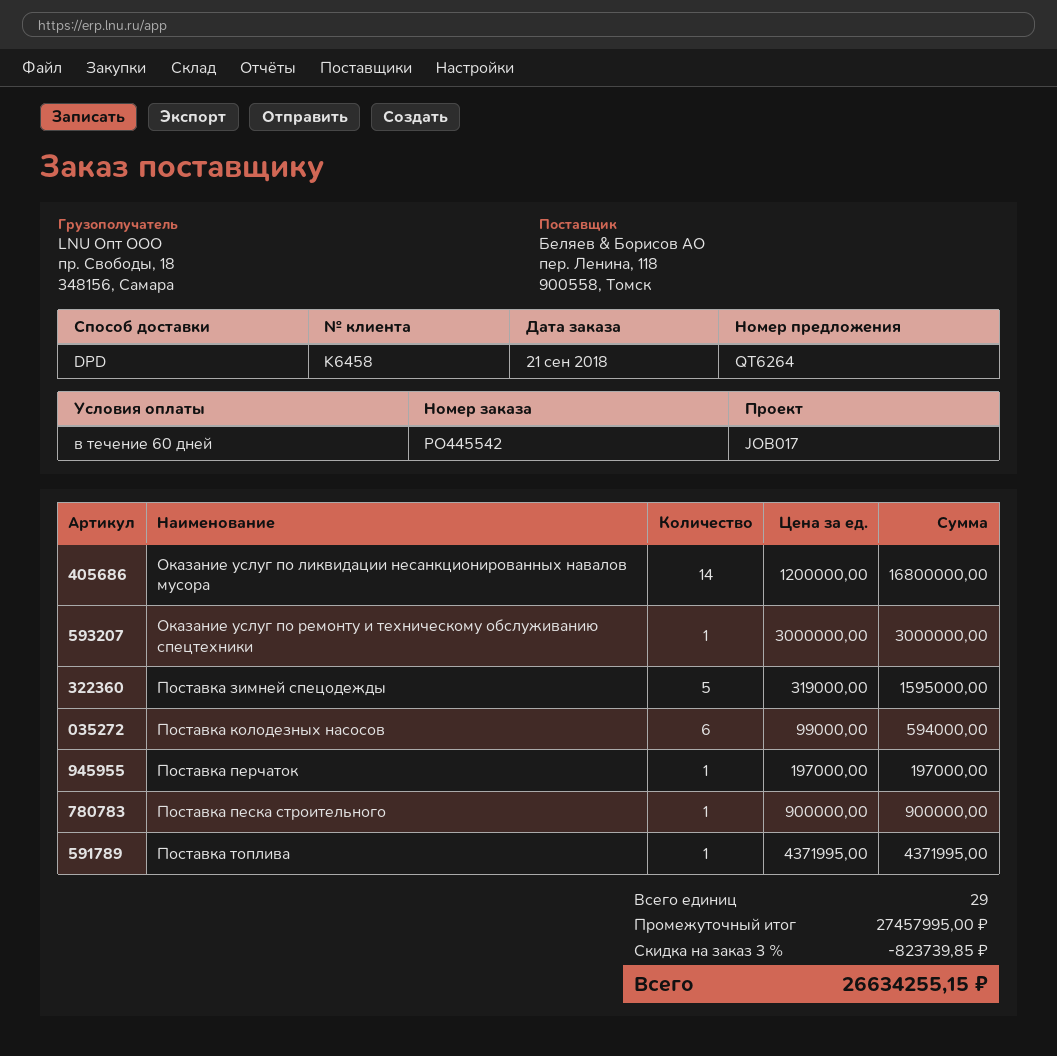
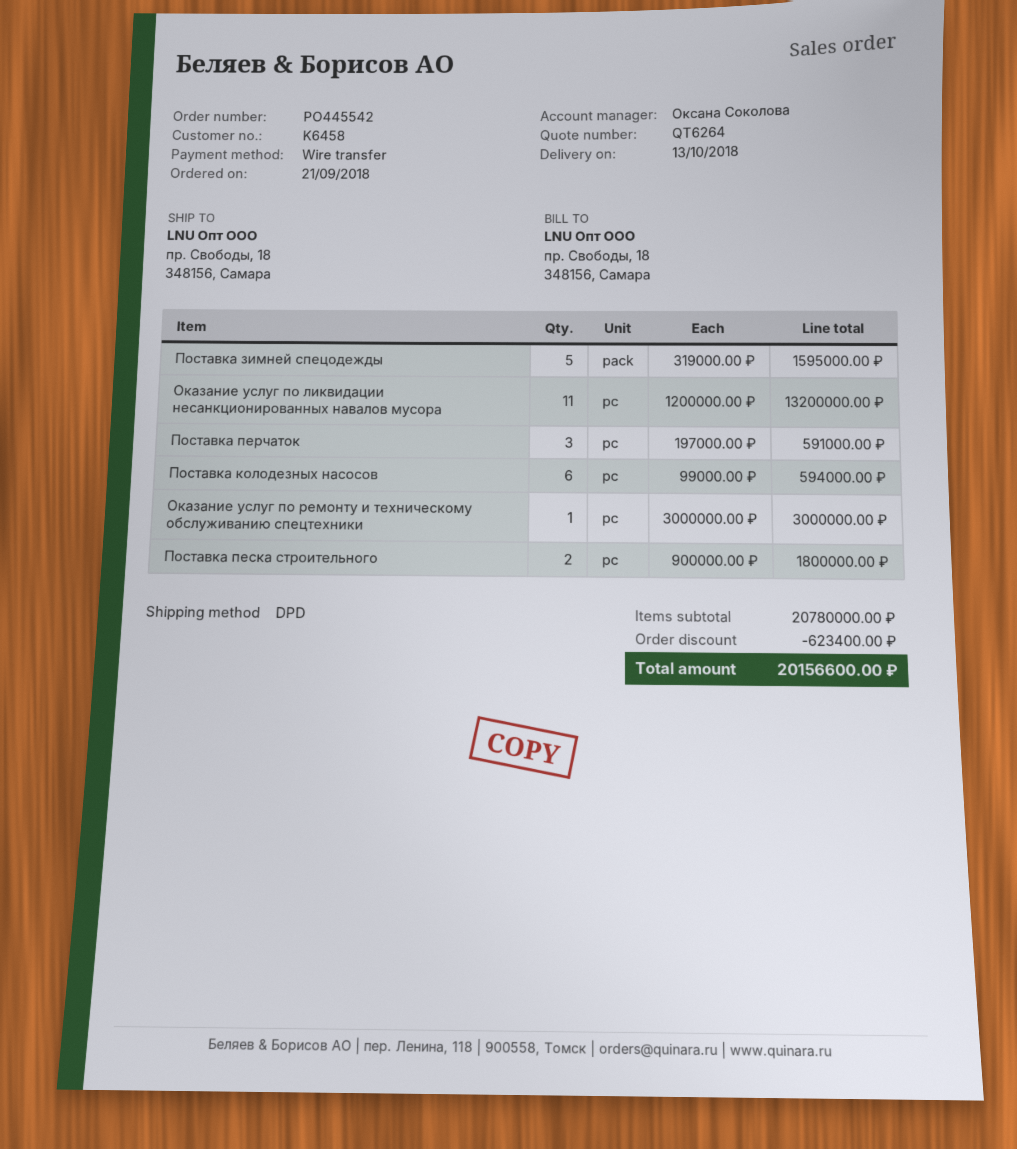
Оказание услуг по ликвидации несанкционированных навалов мусора: 14 x 1200000.00 = 16800000.00 -> 11 x 1200000.00 = 13200000.00
Поставка перчаток: 1 x 197000.00 = 197000.00 -> 3 x 197000.00 = 591000.00
Поставка песка строительного: 1 x 900000.00 = 900000.00 -> 2 x 900000.00 = 1800000.00
Поставка топлива: 1 x 4371995.00 = 4371995.00 -> none
subtotal: 27457995.00 -> 20780000.00
discount: 823739.85 -> 623400.00
total: 26634255.15 -> 20156600.00

